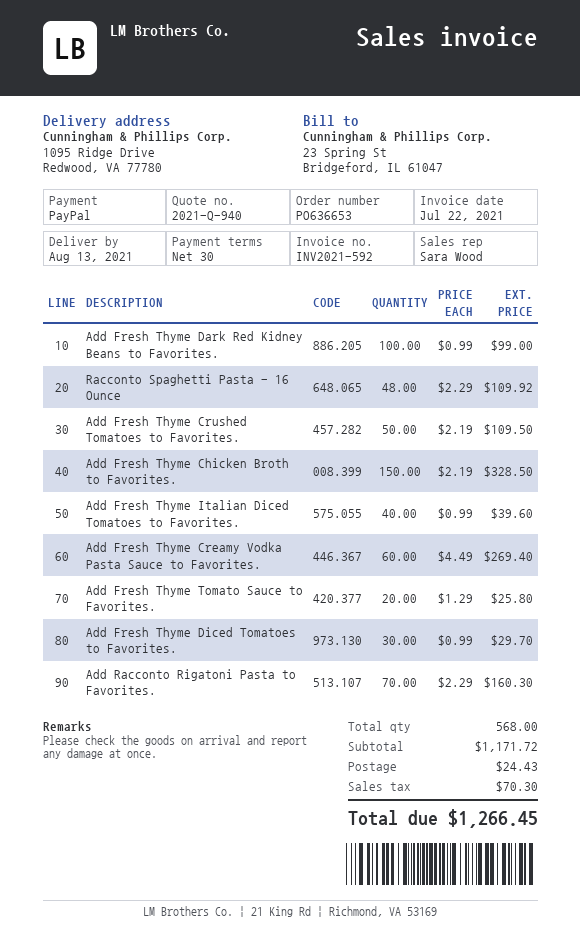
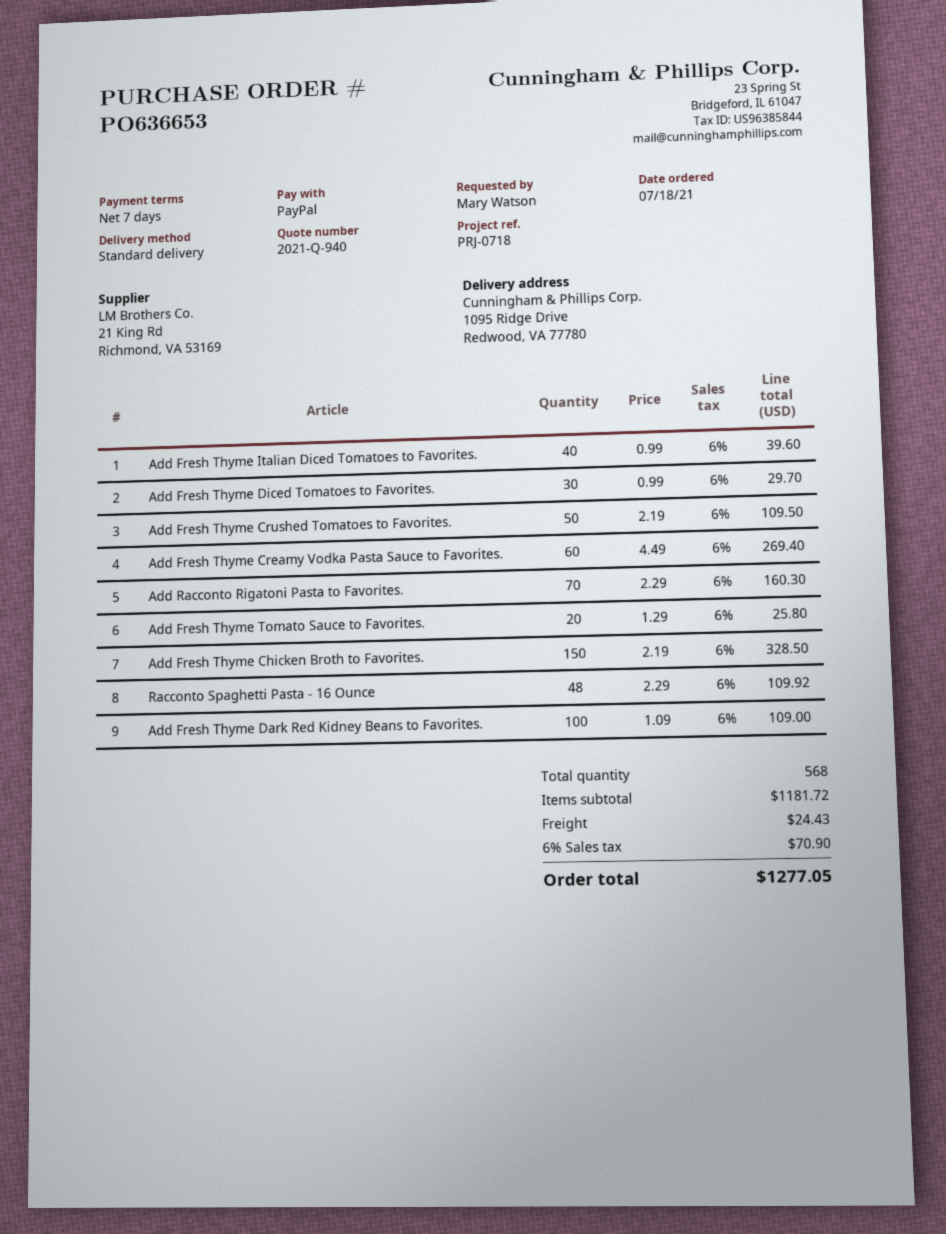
payment terms: 30 days -> 7 days
Add Fresh Thyme Dark Red Kidney Beans to Favorites.: 100 x 0.99 = 99.00 -> 100 x 1.09 = 109.00
subtotal: 1171.72 -> 1181.72
tax: 70.30 -> 70.90
total: 1266.45 -> 1277.05

